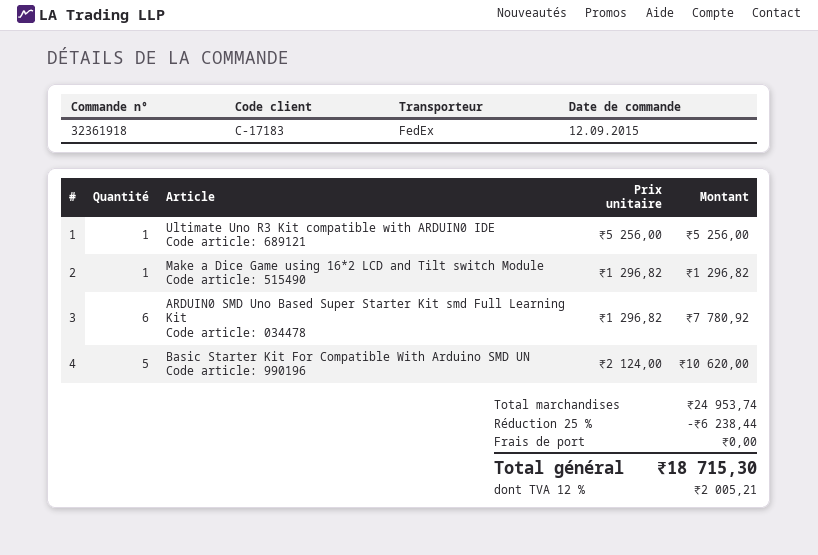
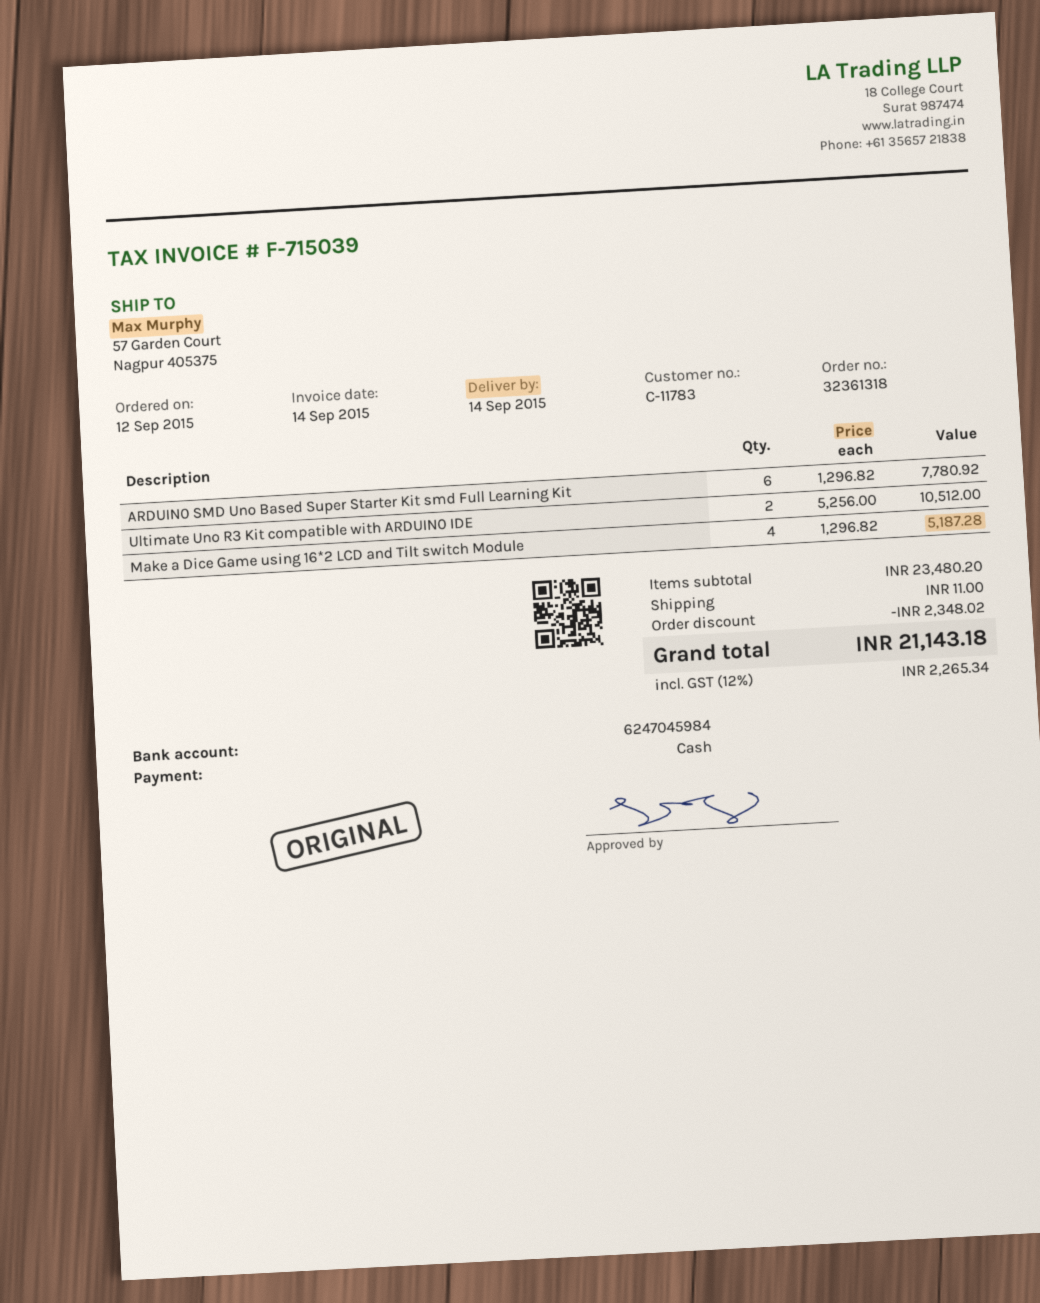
order number: 32361918 -> 32361318
customer number: C-17183 -> C-11783
Ultimate Uno R3 Kit compatible with ARDUIN0 IDE: 1 x 5256.00 = 5256.00 -> 2 x 5256.00 = 10512.00
Make a Dice Game using 16*2 LCD and Tilt switch Module: 1 x 1296.82 = 1296.82 -> 4 x 1296.82 = 5187.28
Basic Starter Kit For Compatible With Arduino SMD UN: 5 x 2124.00 = 10620.00 -> none
subtotal: 24953.74 -> 23480.20
discount: 6238.44 -> 2348.02
shipping: 0.00 -> 11.00
tax: 12% = 2005.21 -> 12% = 2265.34
total: 18715.30 -> 21143.18

